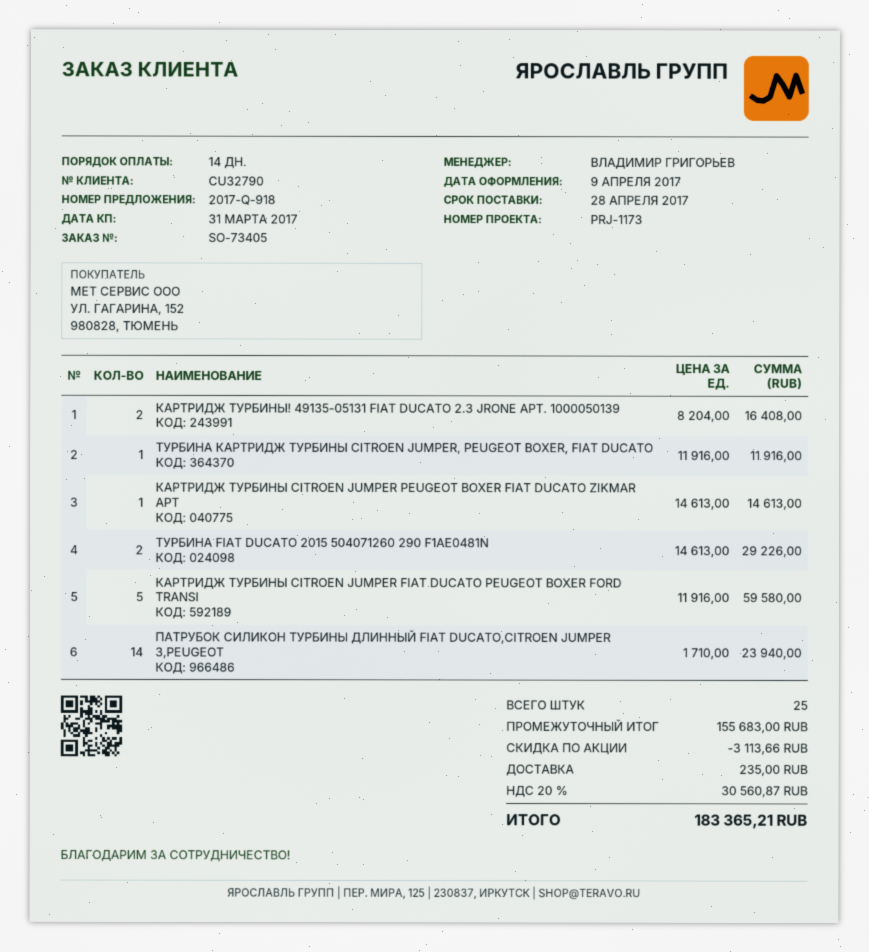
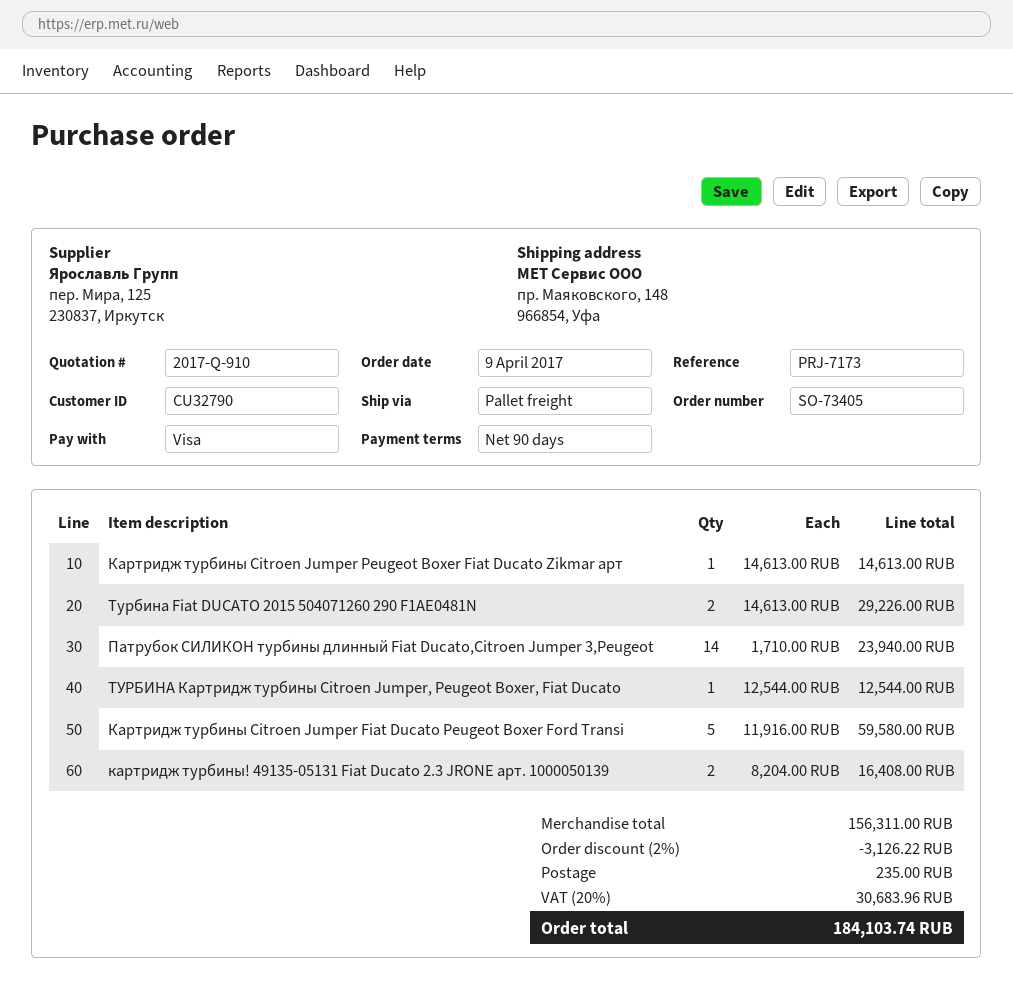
quote number: 2017-Q-918 -> 2017-Q-910
payment terms: 14 days -> 90 days
reference: PRJ-1173 -> PRJ-7173
ТУРБИНА КАРТРИДЖ ТУРБИНЫ CITROEN JUMPER, PEUGEOT BOXER, FIAT DUCATO: 1 x 11916.00 = 11916.00 -> 1 x 12544.00 = 12544.00
subtotal: 155683.00 -> 156311.00
discount: 3113.66 -> 3126.22
tax: 20% = 30560.87 -> 20% = 30683.96
total: 183365.21 -> 184103.74

